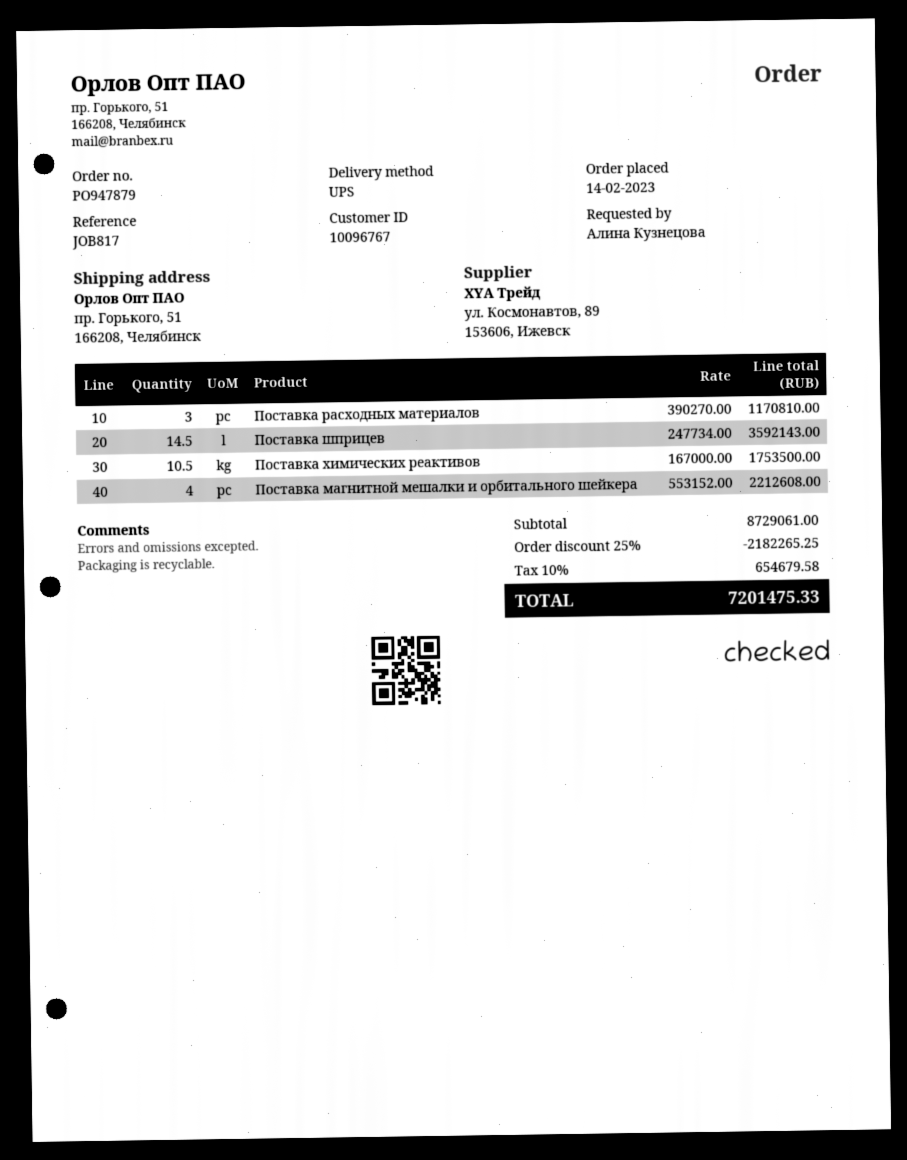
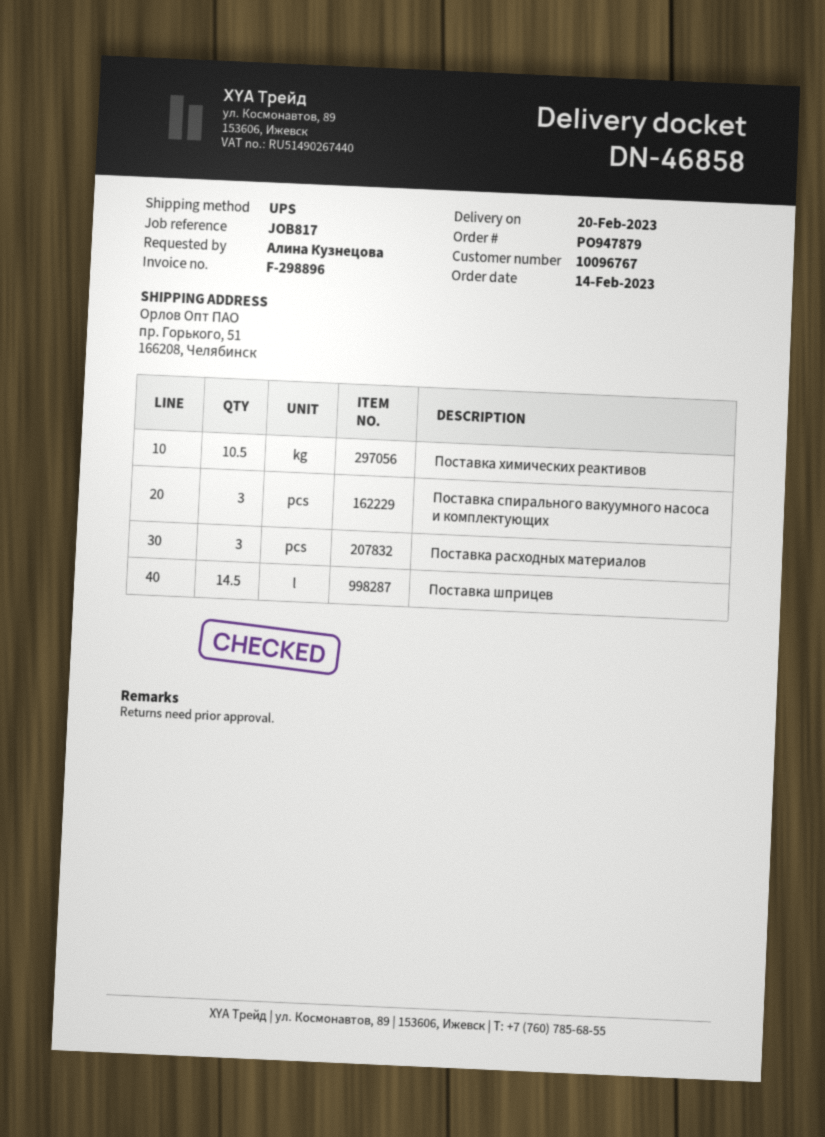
Поставка магнитной мешалки и орбитального шейкера: 4 -> none
Поставка спирального вакуумного насоса и комплектующих: none -> 3

